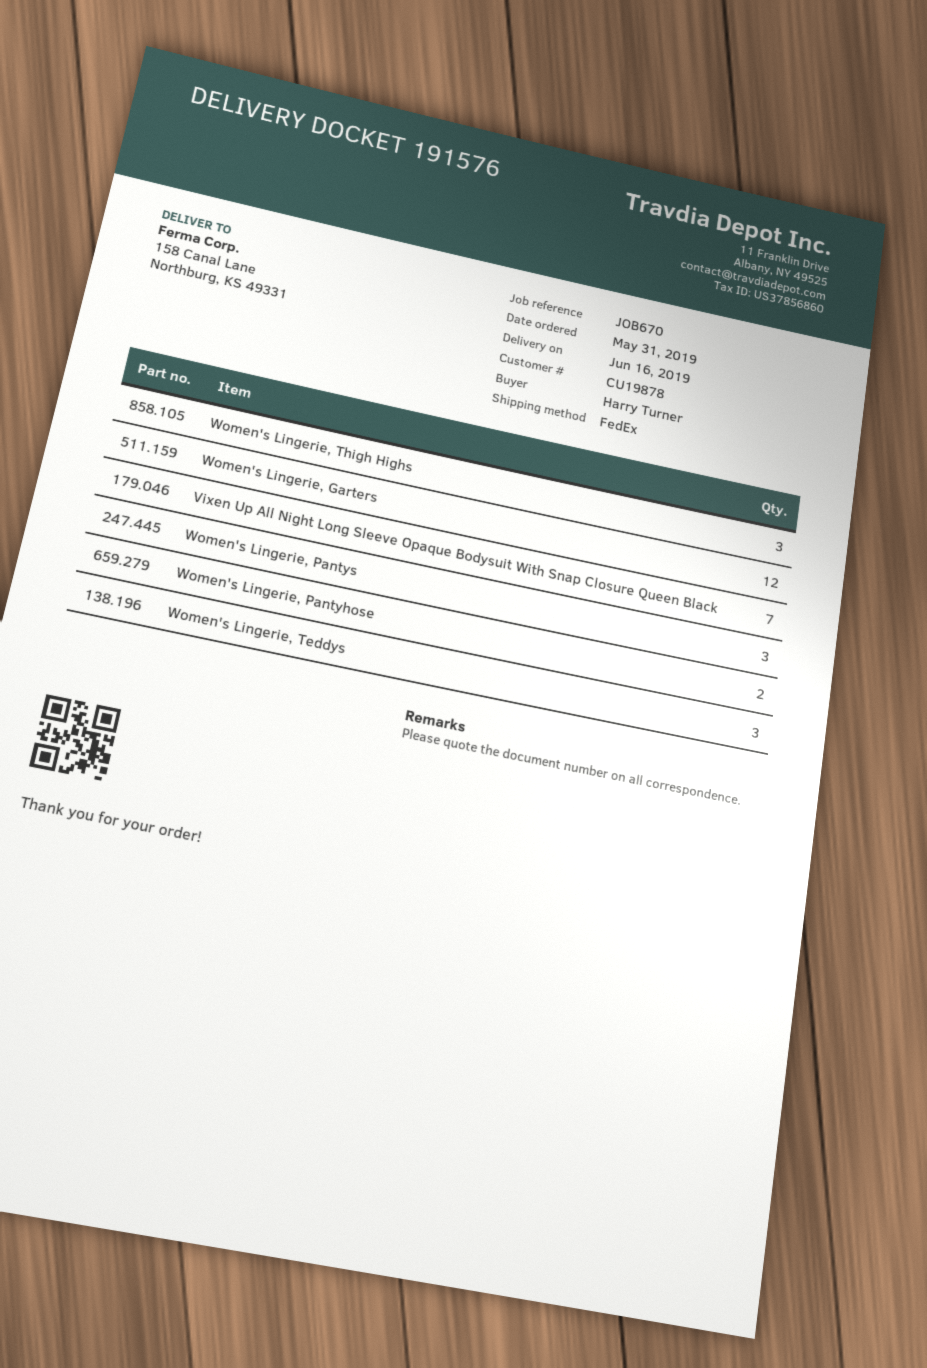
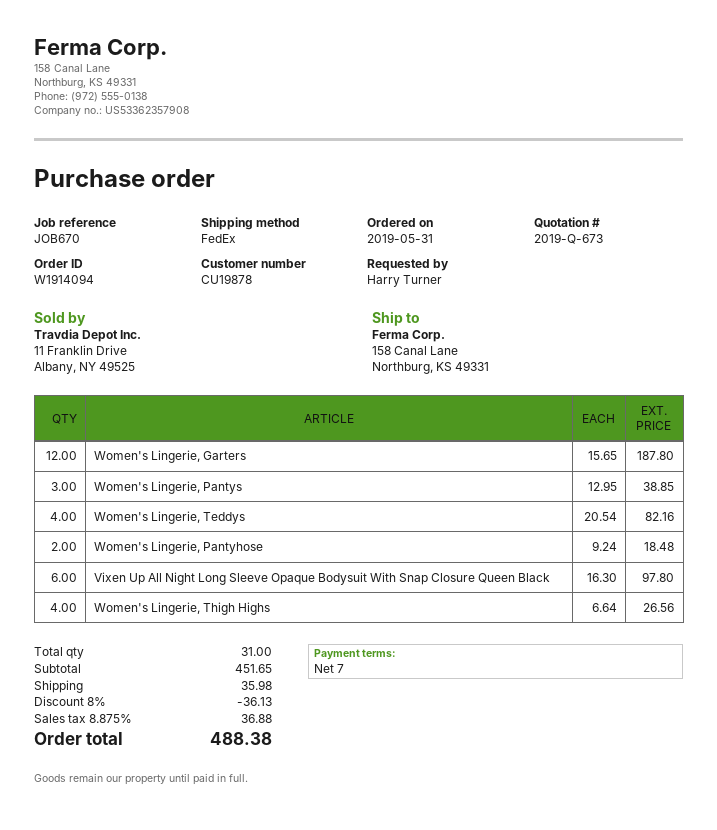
Women's Lingerie, Thigh Highs: 3 -> 4
Vixen Up All Night Long Sleeve Opaque Bodysuit With Snap Closure Queen Black: 7 -> 6
Women's Lingerie, Teddys: 3 -> 4

